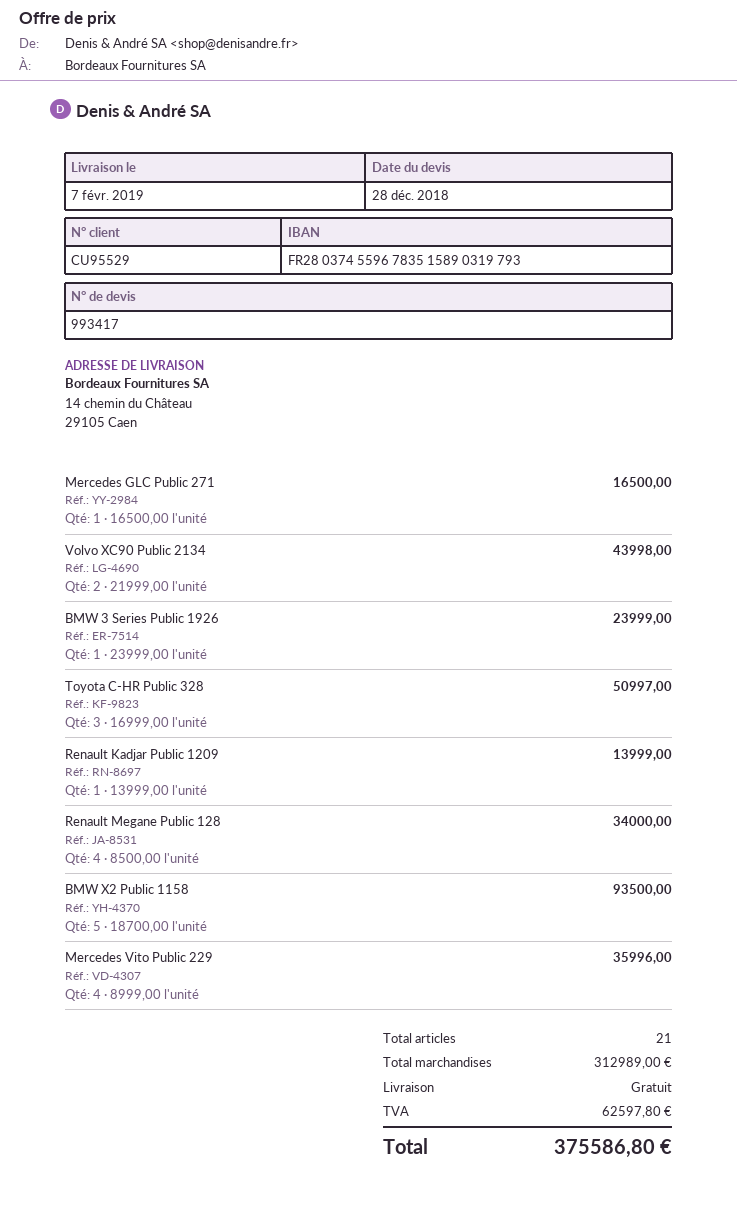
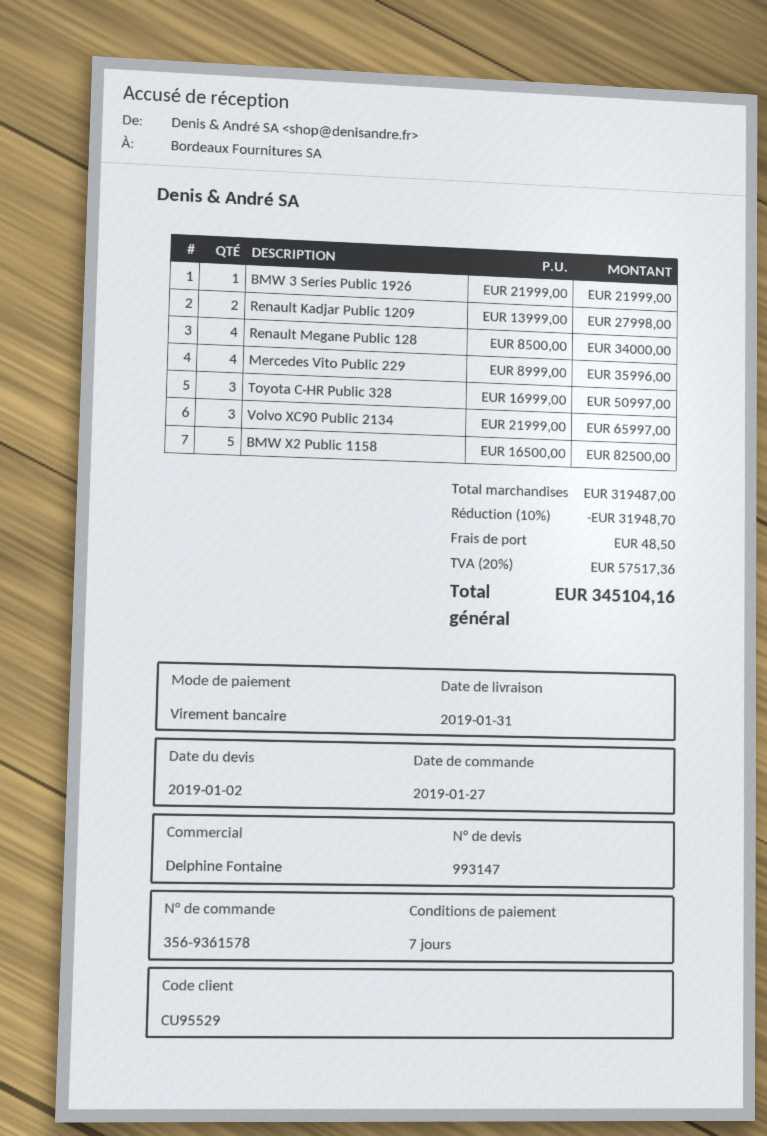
quote number: 993417 -> 993147
quote date: 2018-12-28 -> 2019-01-02
delivery date: 2019-02-07 -> 2019-01-31
Mercedes GLC Public 271: 1 x 16500.00 = 16500.00 -> none
Volvo XC90 Public 2134: 2 x 21999.00 = 43998.00 -> 3 x 21999.00 = 65997.00
BMW 3 Series Public 1926: 1 x 23999.00 = 23999.00 -> 1 x 21999.00 = 21999.00
Renault Kadjar Public 1209: 1 x 13999.00 = 13999.00 -> 2 x 13999.00 = 27998.00
BMW X2 Public 1158: 5 x 18700.00 = 93500.00 -> 5 x 16500.00 = 82500.00
subtotal: 312989.00 -> 319487.00
discount: none -> 10% = 31948.70
shipping: 0.00 -> 48.50
tax: 62597.80 -> 57517.36
total: 375586.80 -> 345104.16

